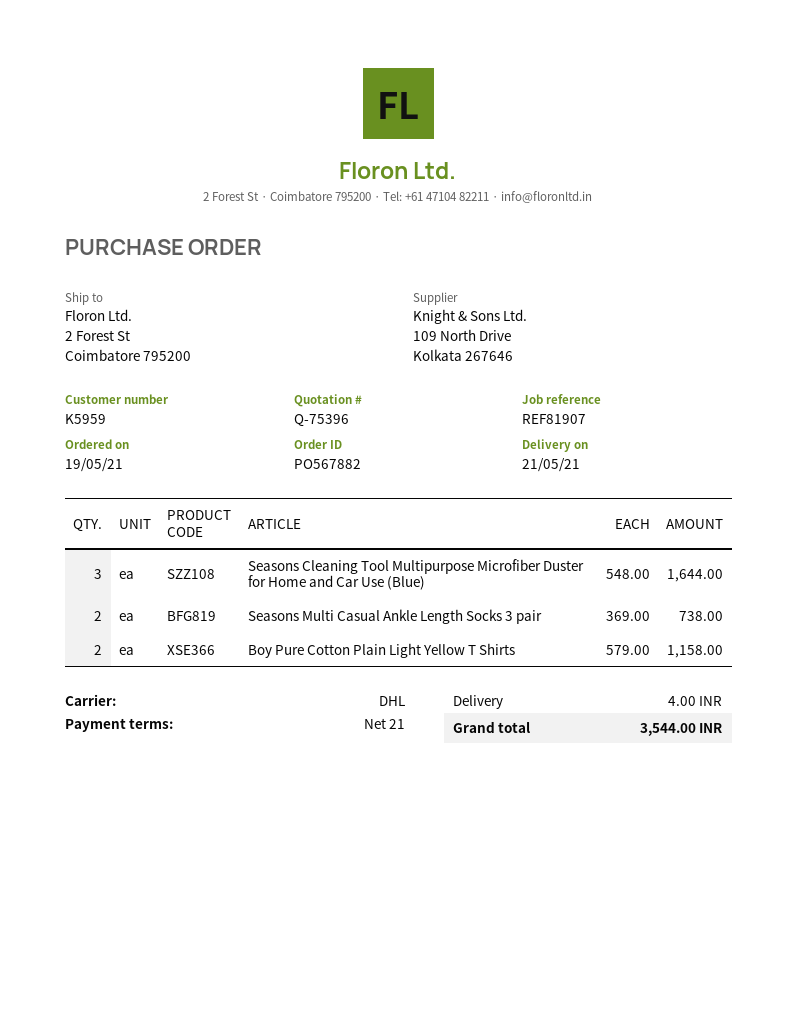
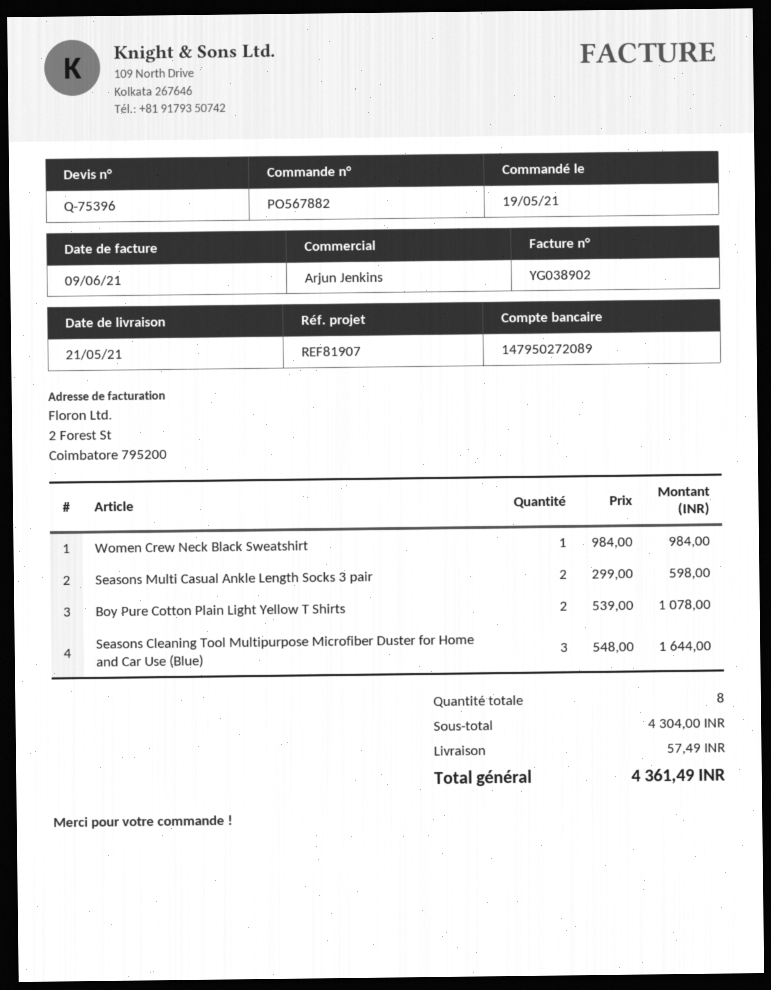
Seasons Multi Casual Ankle Length Socks 3 pair: 2 x 369.00 = 738.00 -> 2 x 299.00 = 598.00
Boy Pure Cotton Plain Light Yellow T Shirts: 2 x 579.00 = 1158.00 -> 2 x 539.00 = 1078.00
Women Crew Neck Black Sweatshirt: none -> 1 x 984.00 = 984.00
shipping: 4.00 -> 57.49
total: 3544.00 -> 4361.49

